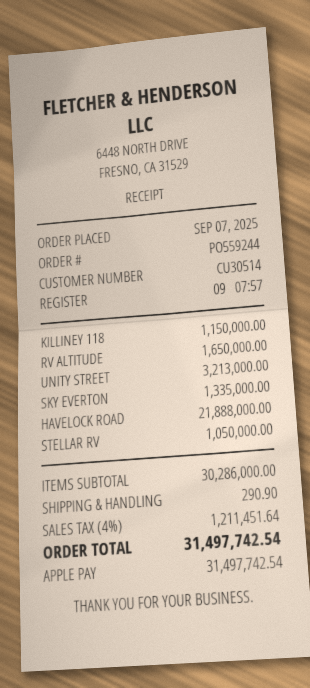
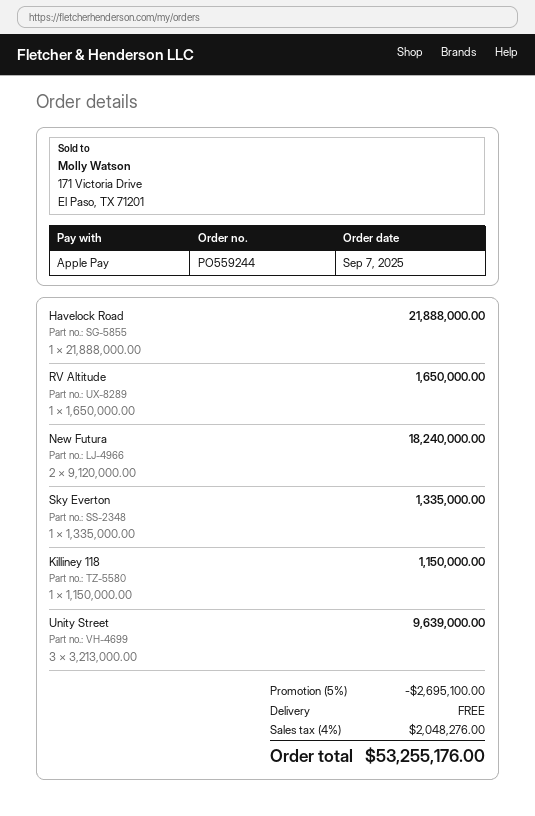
UNITY STREET: 1 x 3213000.00 = 3213000.00 -> 3 x 3213000.00 = 9639000.00
STELLAR RV: 1 x 1050000.00 = 1050000.00 -> none
New Futura: none -> 2 x 9120000.00 = 18240000.00
discount: none -> 5% = 2695100.00
shipping: 290.90 -> 0.00
tax: 4% = 1211451.64 -> 4% = 2048276.00
total: 31497742.54 -> 53255176.00

